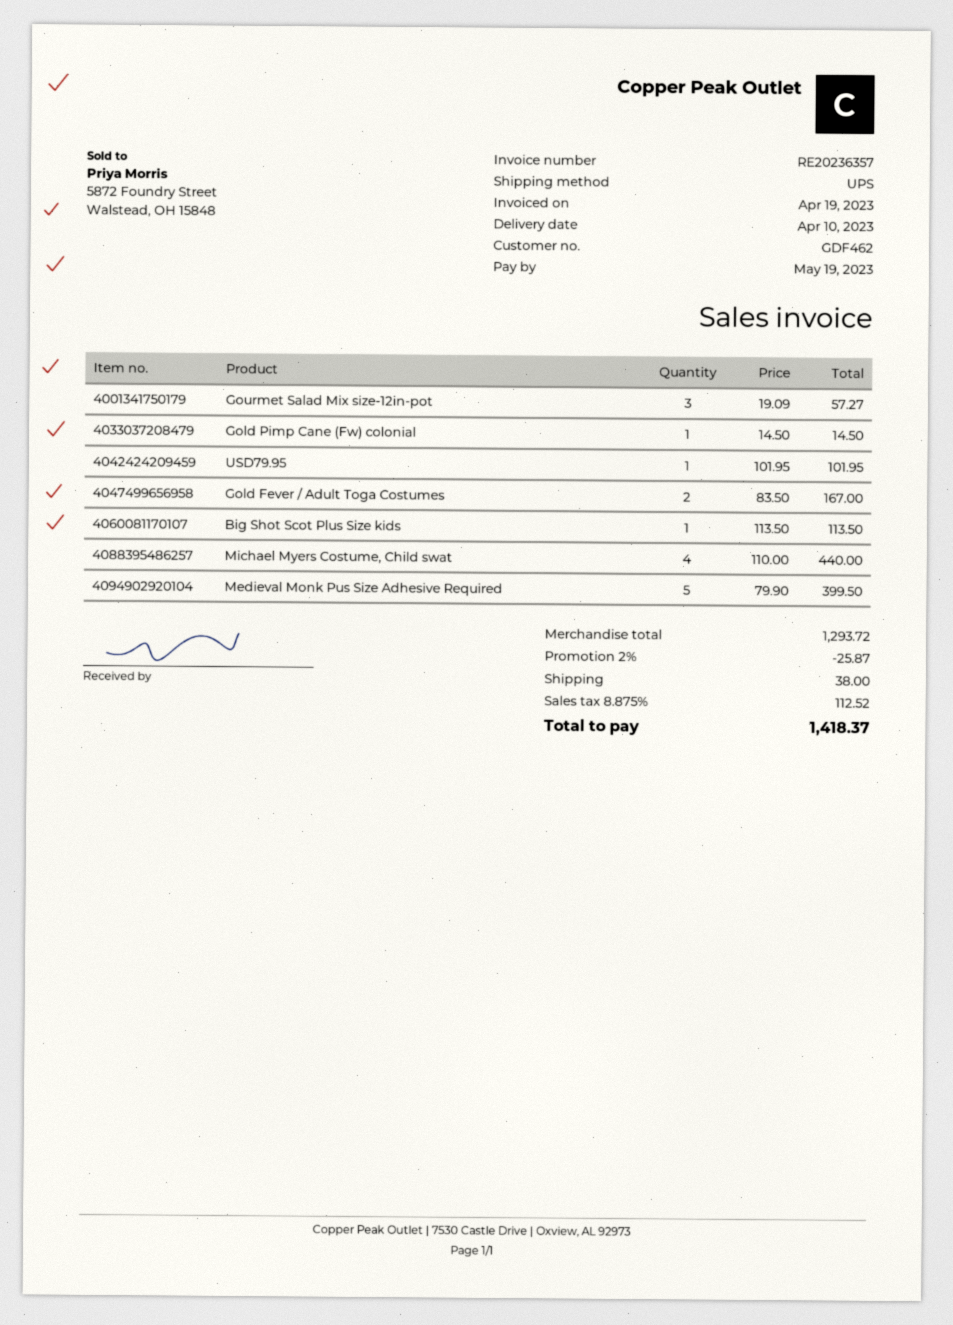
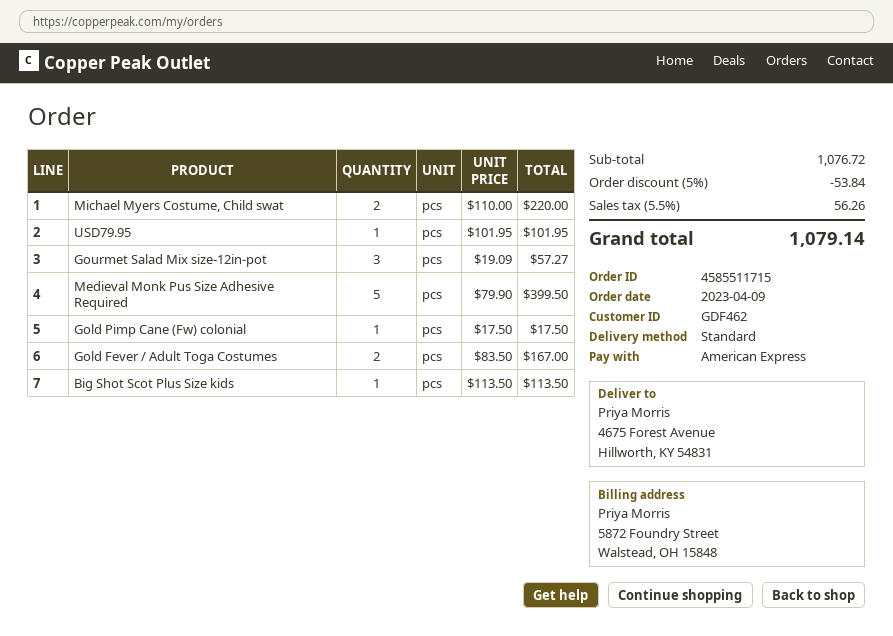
shipping method: UPS -> standard
Gold Pimp Cane (Fw) colonial: 1 x 14.50 = 14.50 -> 1 x 17.50 = 17.50
Michael Myers Costume, Child swat: 4 x 110.00 = 440.00 -> 2 x 110.00 = 220.00
subtotal: 1293.72 -> 1076.72
discount: 2% = 25.87 -> 5% = 53.84
shipping: 38.00 -> none
tax: 8.875% = 112.52 -> 5.5% = 56.26
total: 1418.37 -> 1079.14

